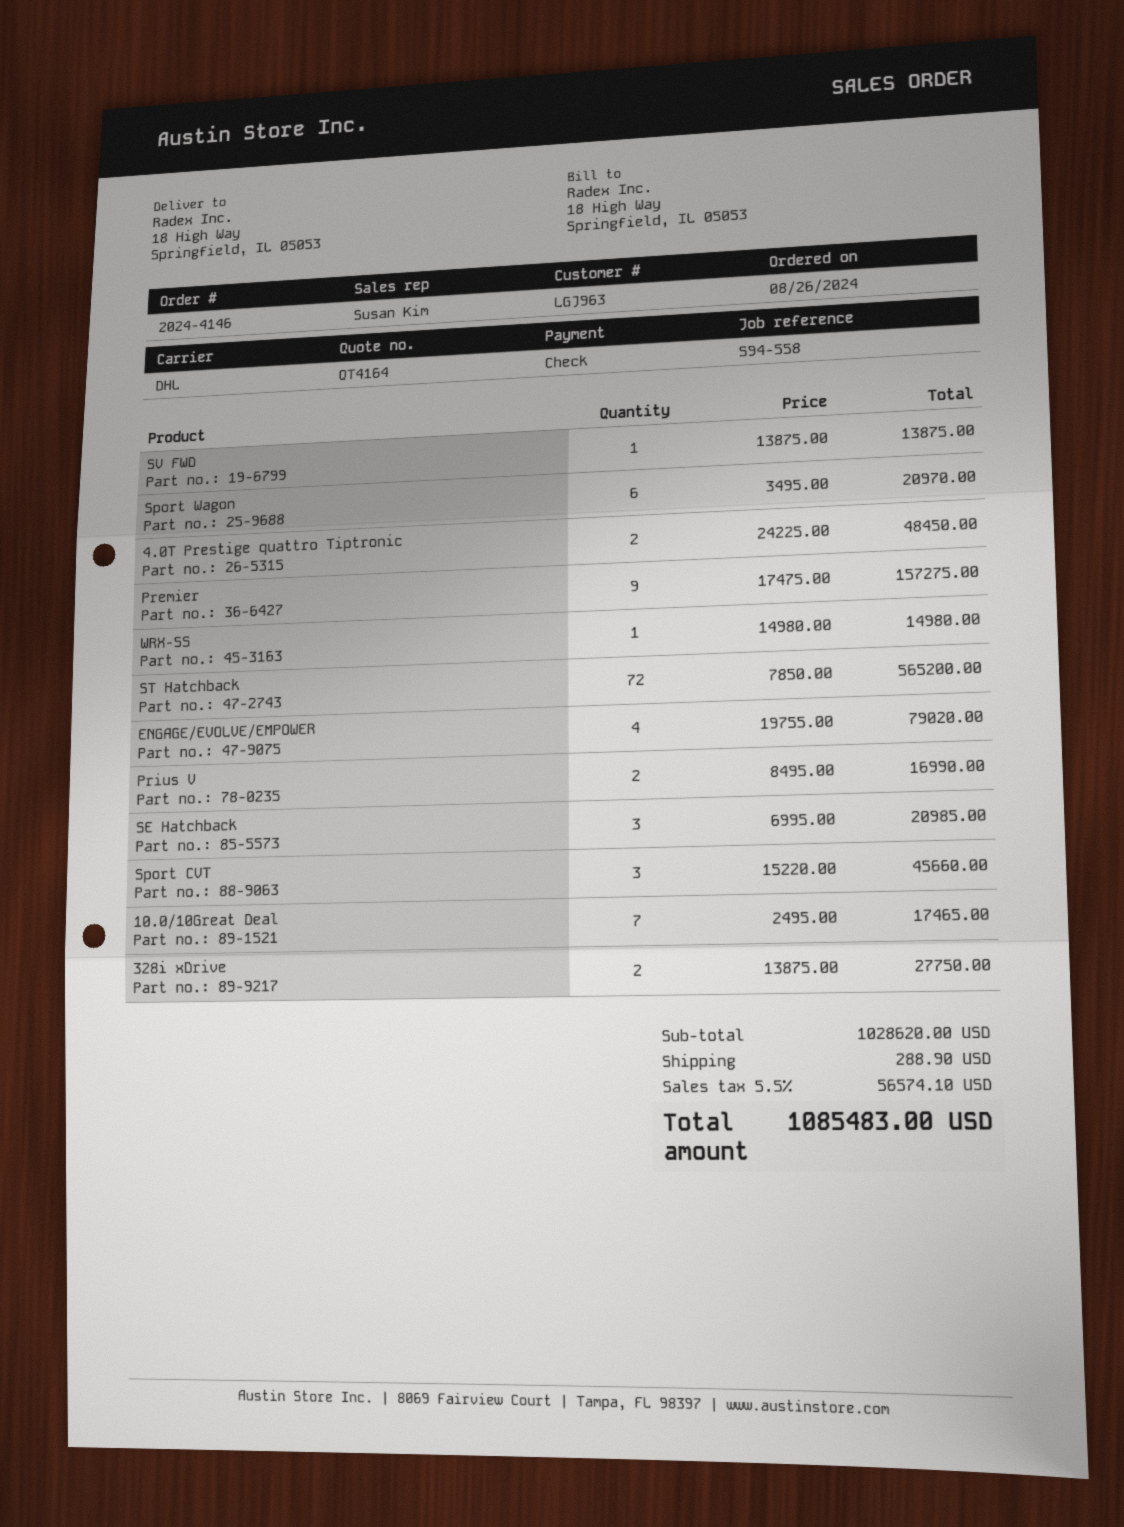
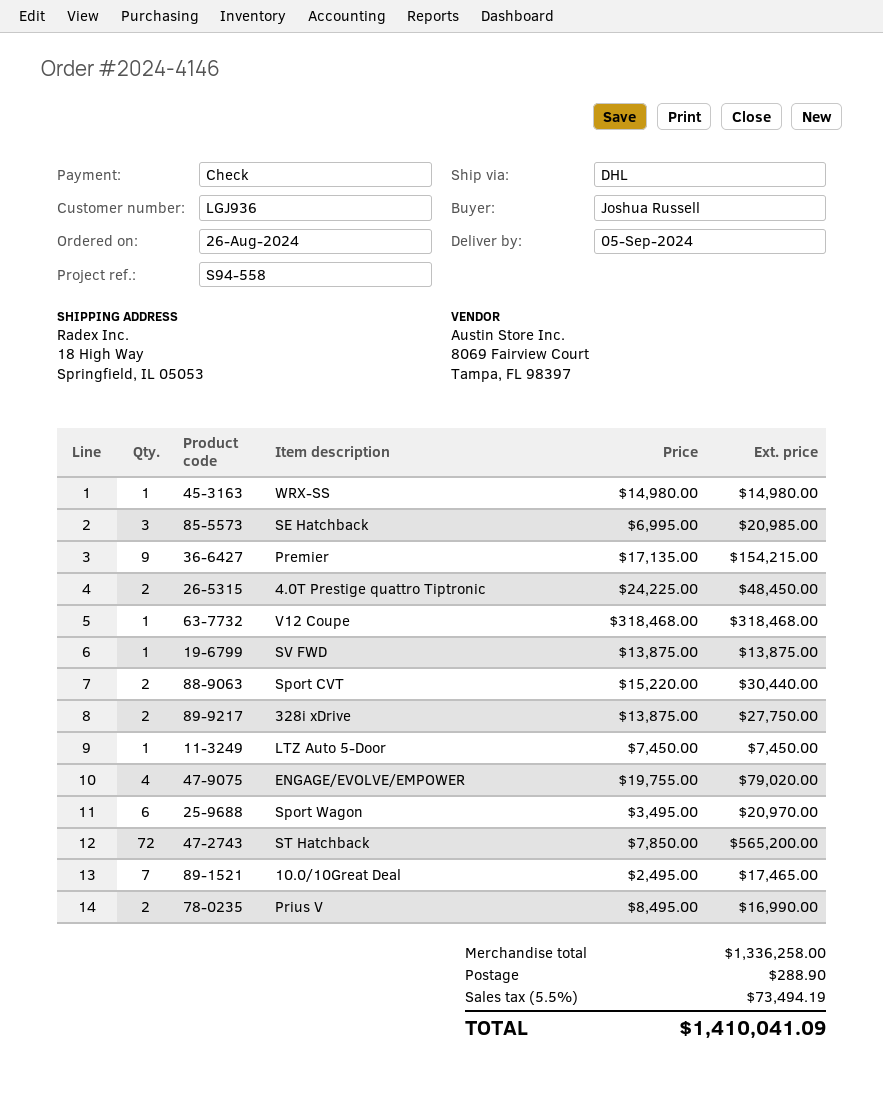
customer number: LGJ963 -> LGJ936
Premier: 9 x 17475.00 = 157275.00 -> 9 x 17135.00 = 154215.00
Sport CVT: 3 x 15220.00 = 45660.00 -> 2 x 15220.00 = 30440.00
V12 Coupe: none -> 1 x 318468.00 = 318468.00
LTZ Auto 5-Door: none -> 1 x 7450.00 = 7450.00
subtotal: 1028620.00 -> 1336258.00
tax: 5.5% = 56574.10 -> 5.5% = 73494.19
total: 1085483.00 -> 1410041.09

